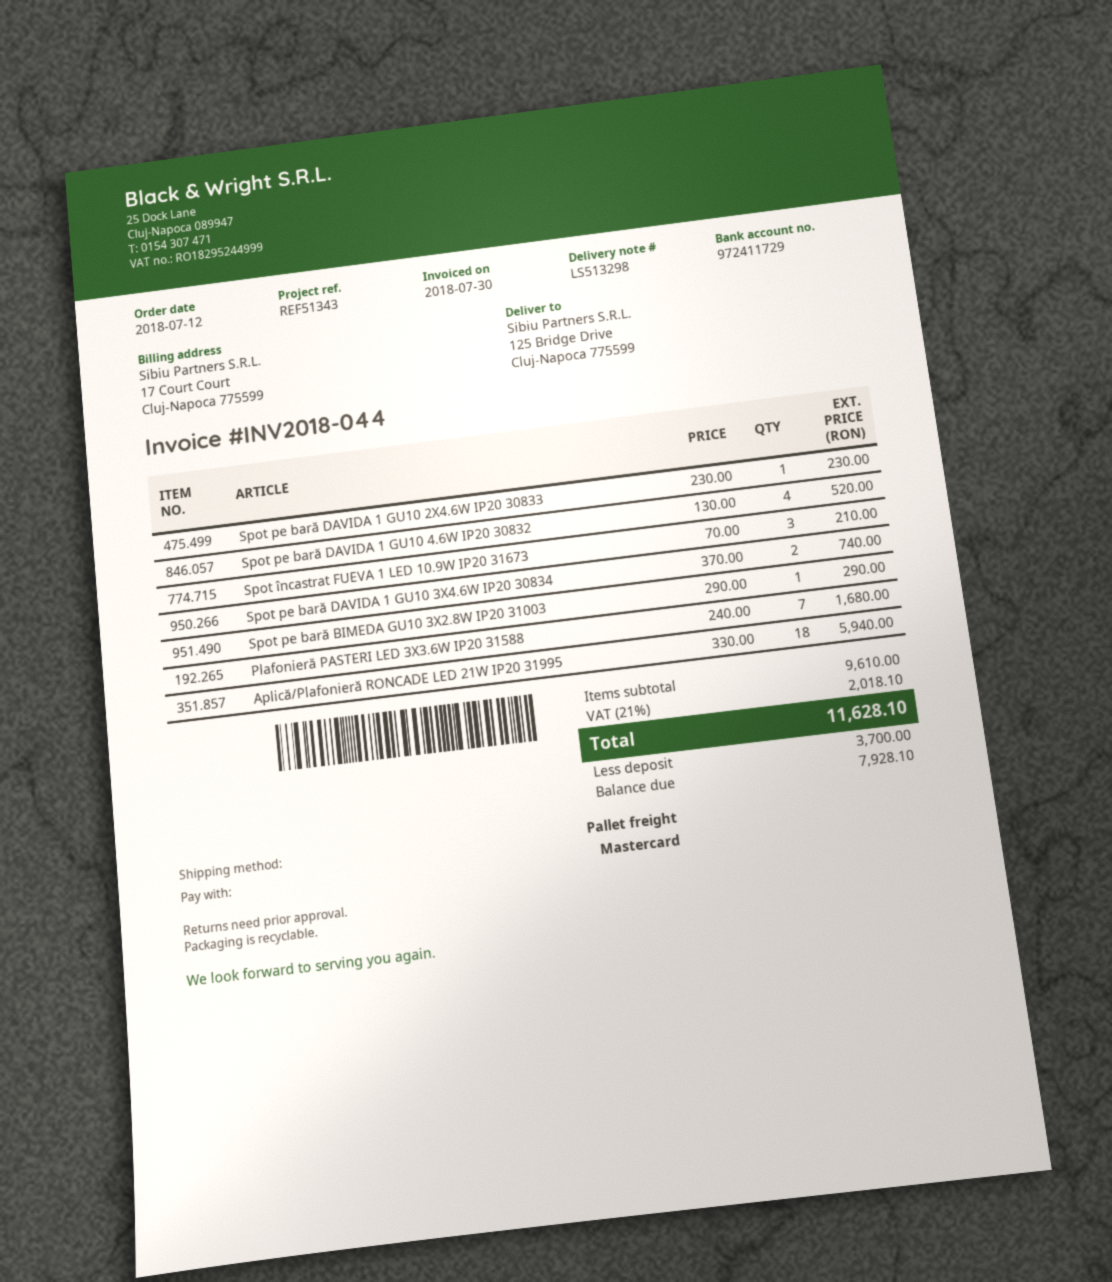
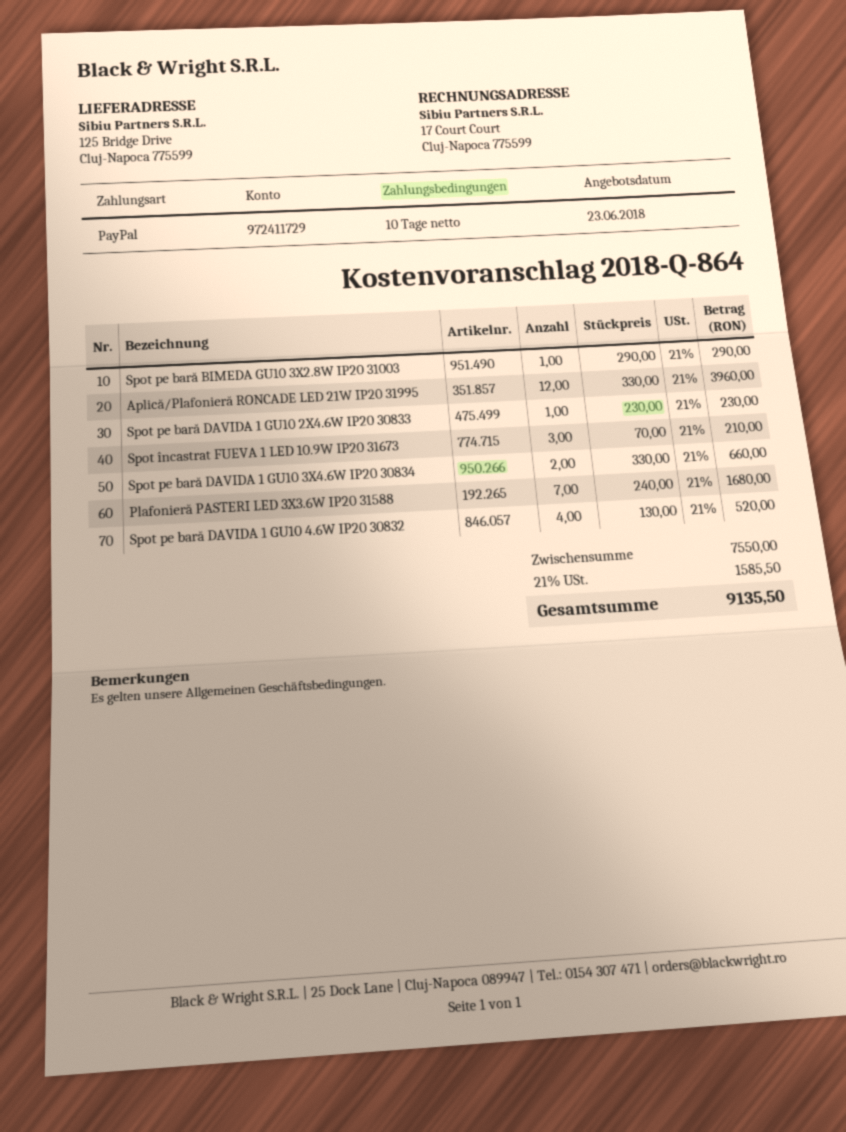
payment method: Mastercard -> PayPal
Spot pe bară DAVIDA 1 GU10 3X4.6W IP20 30834: 2 x 370.00 = 740.00 -> 2 x 330.00 = 660.00
Aplică/Plafonieră RONCADE LED 21W IP20 31995: 18 x 330.00 = 5940.00 -> 12 x 330.00 = 3960.00
subtotal: 9610.00 -> 7550.00
tax: 21% = 2018.10 -> 21% = 1585.50
total: 11628.10 -> 9135.50

